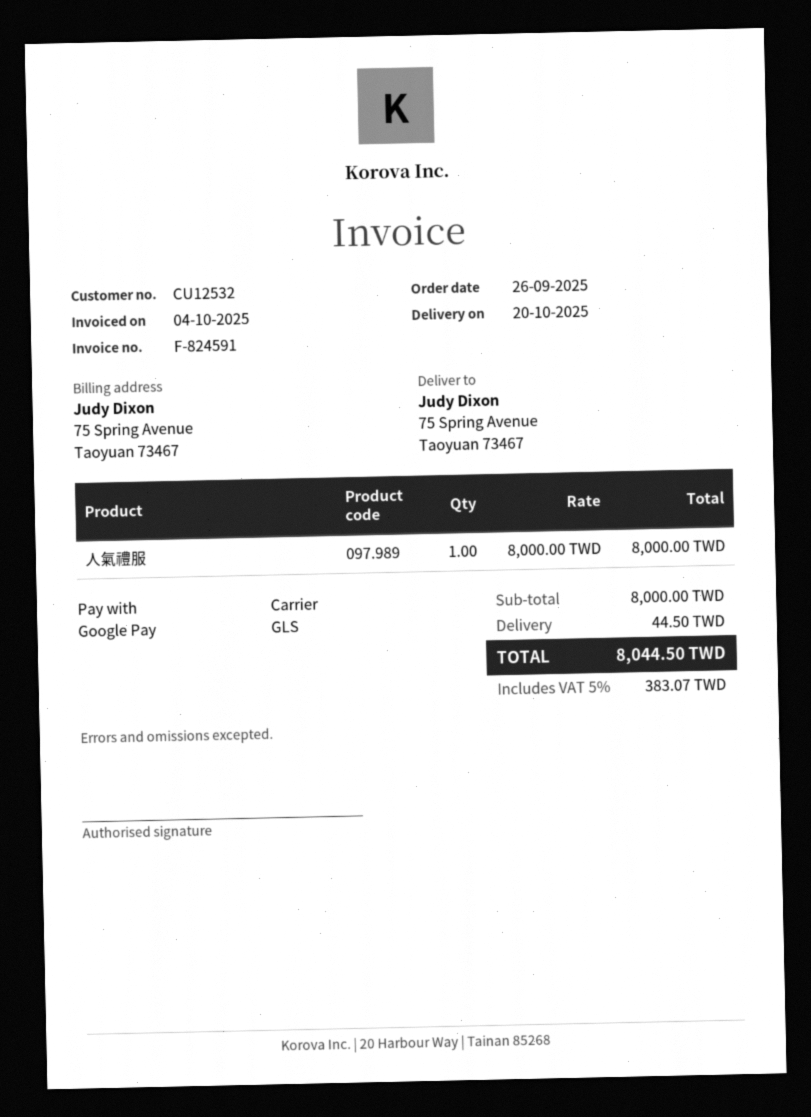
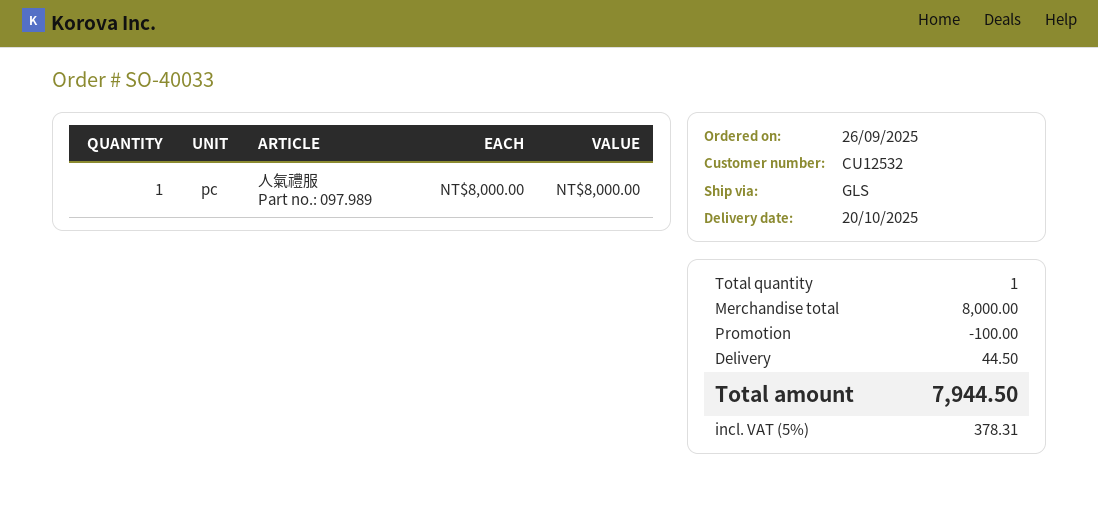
discount: none -> 100.00
tax: 5% = 383.07 -> 5% = 378.31
total: 8044.50 -> 7944.50

